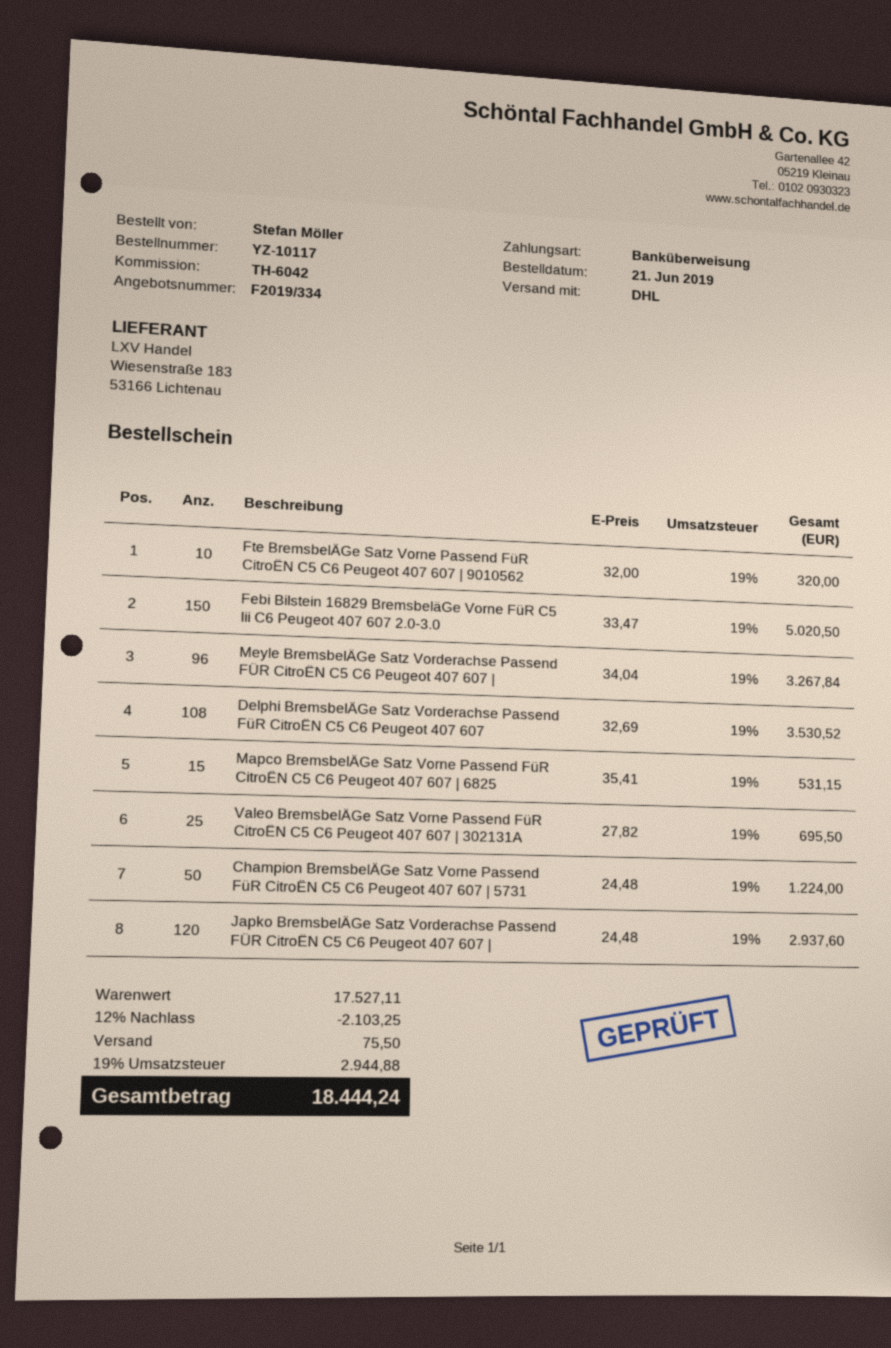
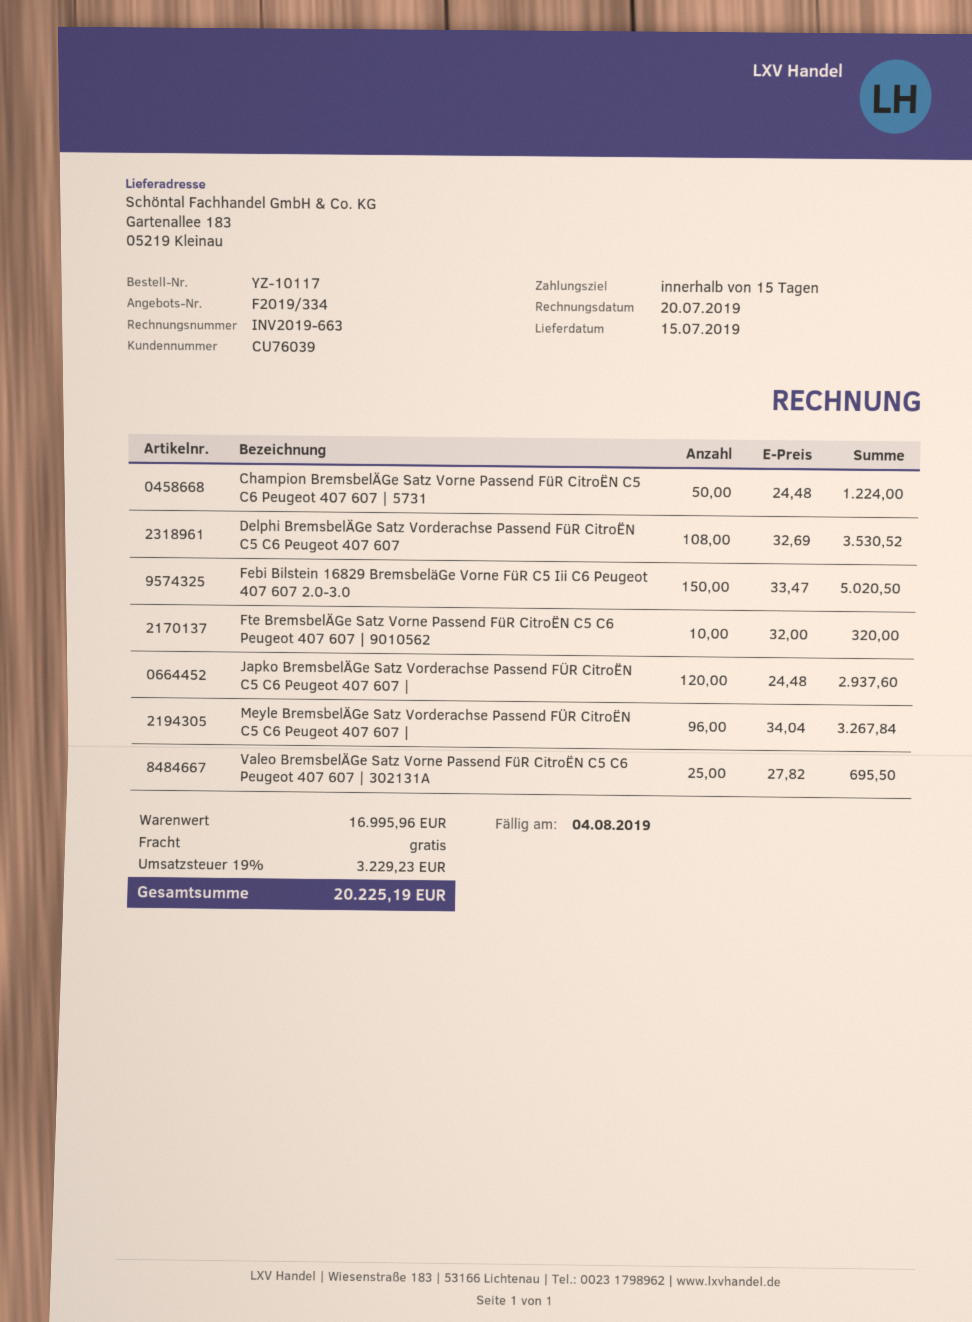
Mapco BremsbelÄGe Satz Vorne Passend FüR CitroËN C5 C6 Peugeot 407 607 | 6825: 15 x 35.41 = 531.15 -> none
subtotal: 17527.11 -> 16995.96
discount: 12% = 2103.25 -> none
shipping: 75.50 -> 0.00
tax: 19% = 2944.88 -> 19% = 3229.23
total: 18444.24 -> 20225.19

